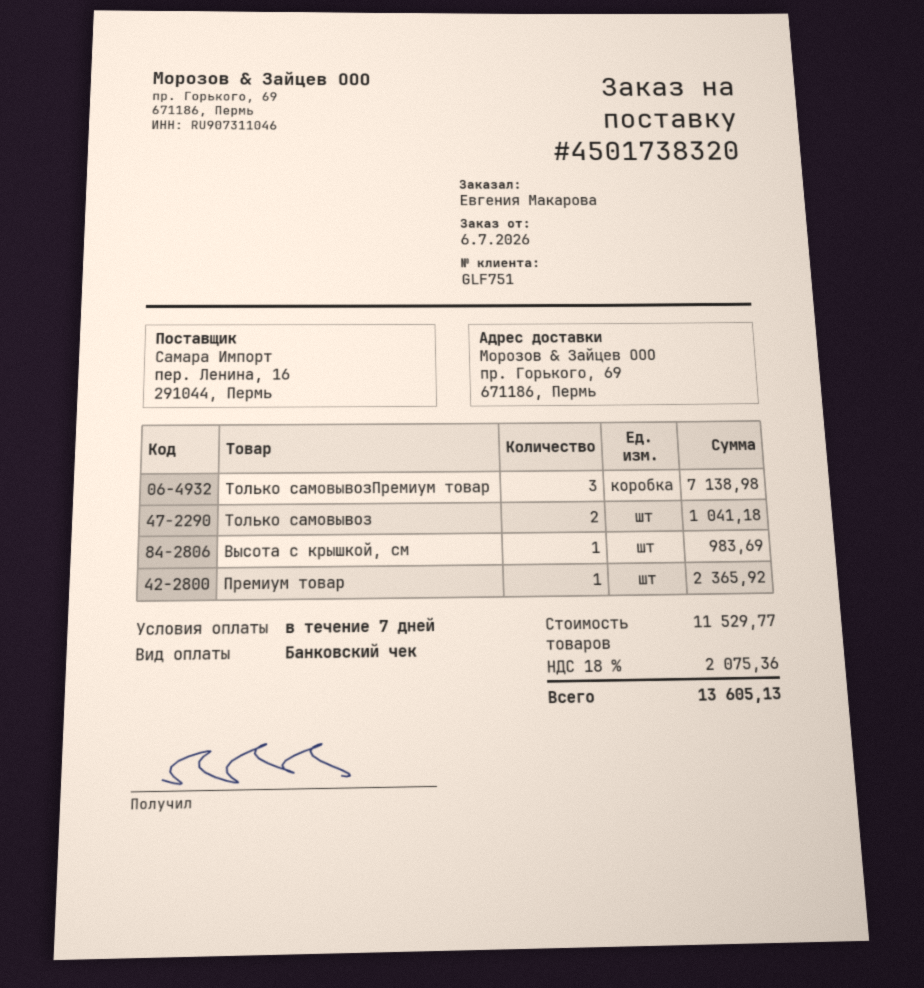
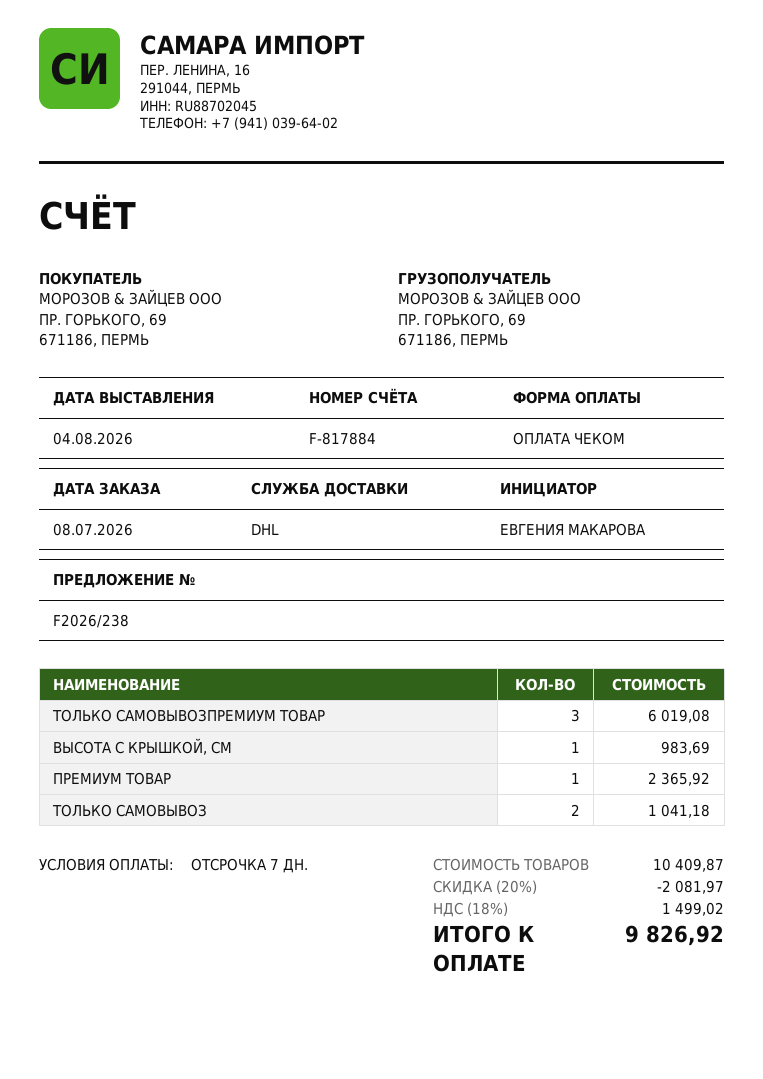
order date: 2026-07-06 -> 2026-07-08
Только самовывозПремиум товар: 3 for 7138.98 -> 3 for 6019.08
subtotal: 11529.77 -> 10409.87
discount: none -> 20% = 2081.97
tax: 18% = 2075.36 -> 18% = 1499.02
total: 13605.13 -> 9826.92

